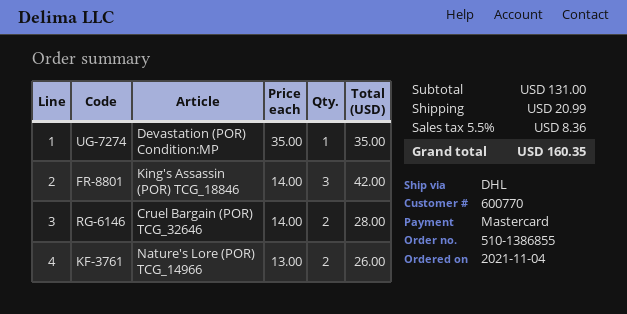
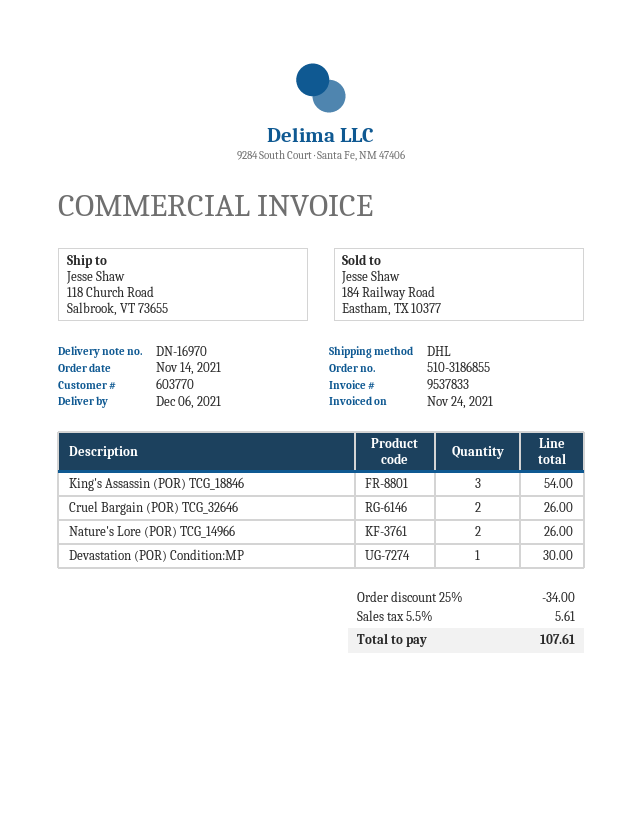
order number: 510-1386855 -> 510-3186855
order date: 2021-11-04 -> 2021-11-14
customer number: 600770 -> 603770
Devastation (POR) Condition:MP: 1 for 35.00 -> 1 for 30.00
King's Assassin (POR) TCG_18846: 3 for 42.00 -> 3 for 54.00
Cruel Bargain (POR) TCG_32646: 2 for 28.00 -> 2 for 26.00
discount: none -> 25% = 34.00
shipping: 20.99 -> none
tax: 5.5% = 8.36 -> 5.5% = 5.61
total: 160.35 -> 107.61

